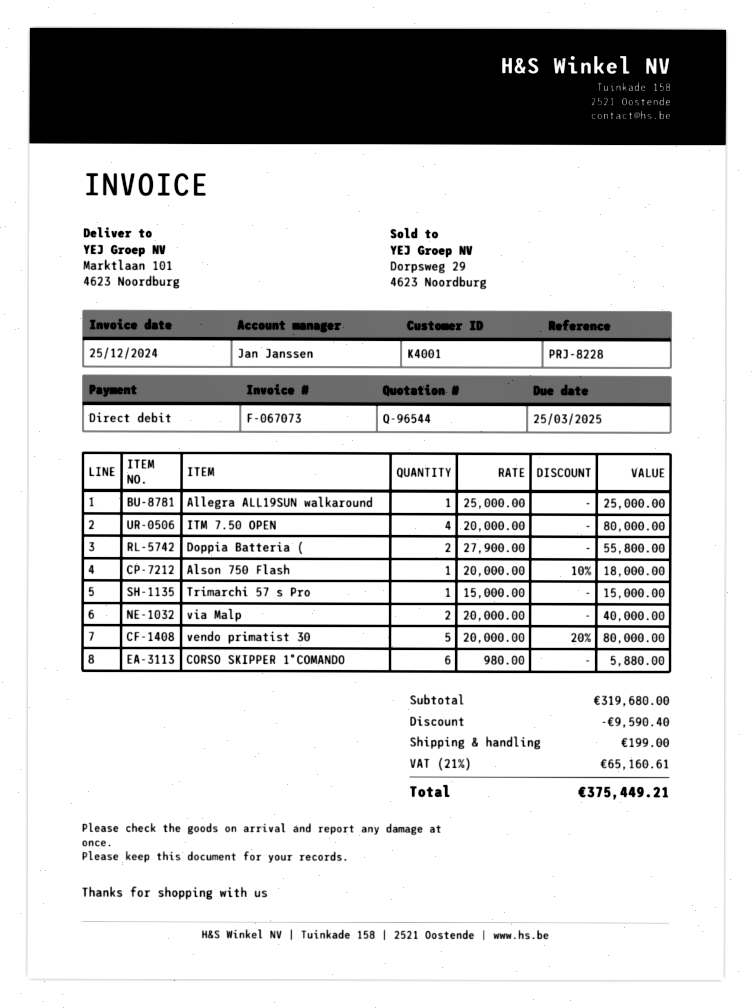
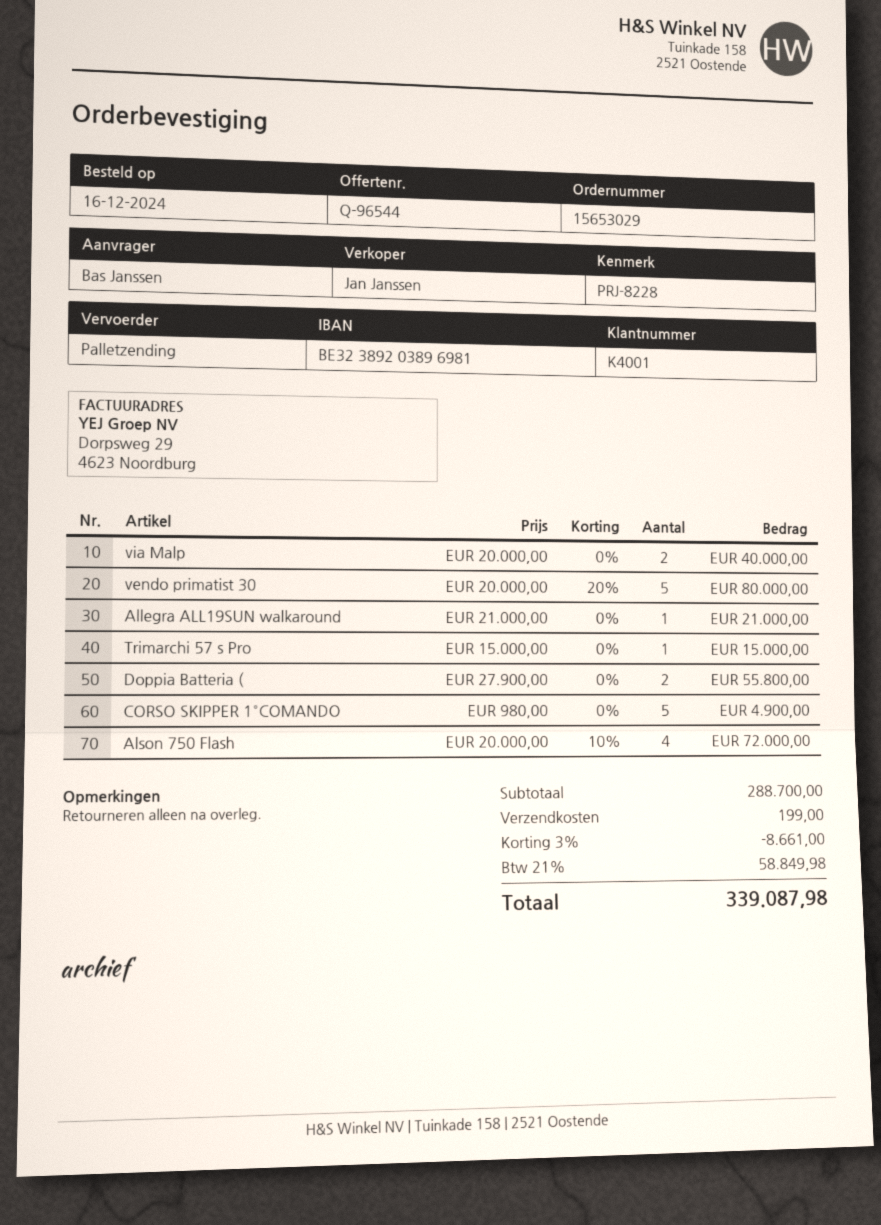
Allegra ALL19SUN walkaround: 1 x 25000.00 = 25000.00 -> 1 x 21000.00 = 21000.00
ITM 7.50 OPEN: 4 x 20000.00 = 80000.00 -> none
Alson 750 Flash: 1 x 20000.00 - 10% = 18000.00 -> 4 x 20000.00 - 10% = 72000.00
CORSO SKIPPER 1°COMANDO: 6 x 980.00 = 5880.00 -> 5 x 980.00 = 4900.00
subtotal: 319680.00 -> 288700.00
discount: 9590.40 -> 8661.00
tax: 21% = 65160.61 -> 21% = 58849.98
total: 375449.21 -> 339087.98

